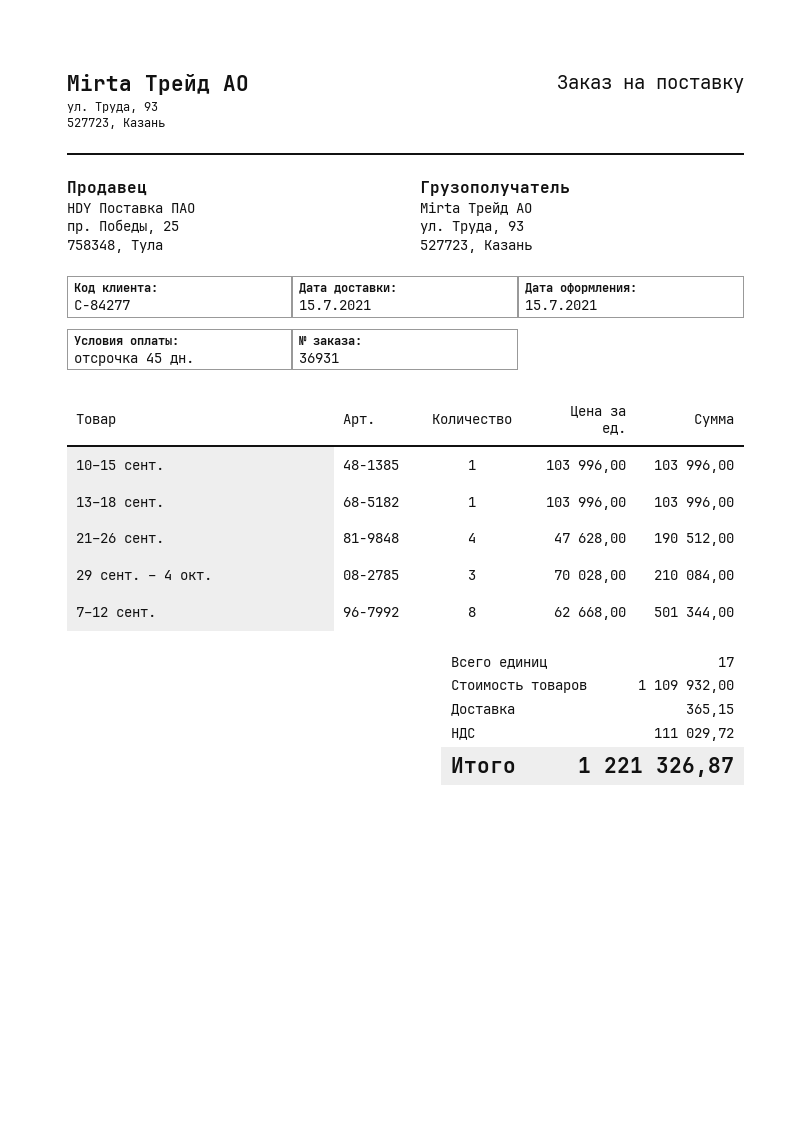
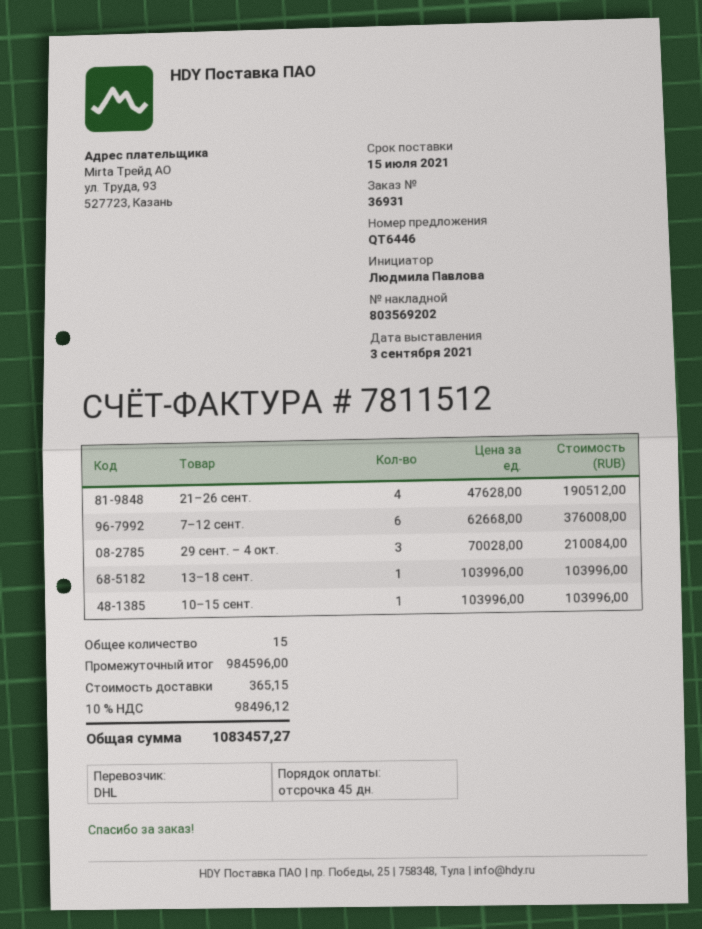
7–12 сент.: 8 x 62668.00 = 501344.00 -> 6 x 62668.00 = 376008.00
total quantity: 17 -> 15
subtotal: 1109932.00 -> 984596.00
tax: 111029.72 -> 98496.12
total: 1221326.87 -> 1083457.27

